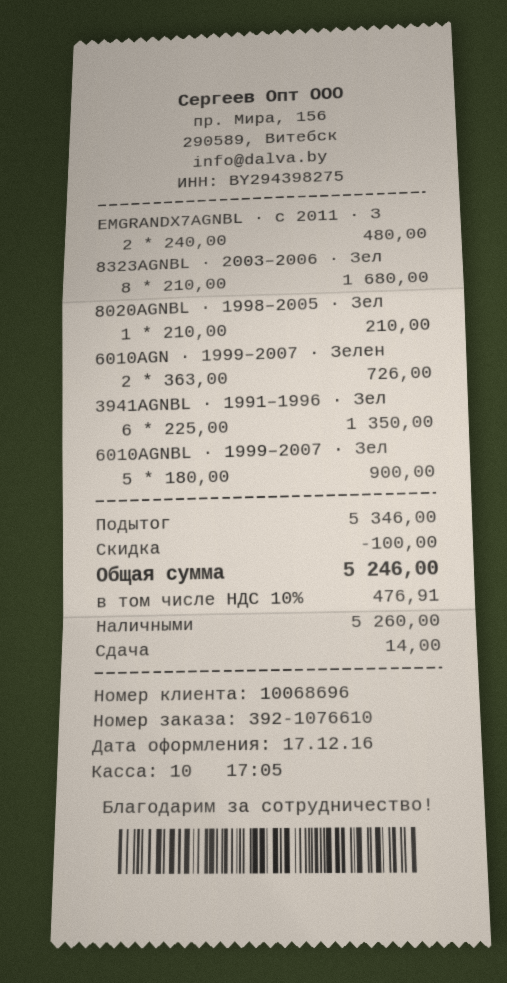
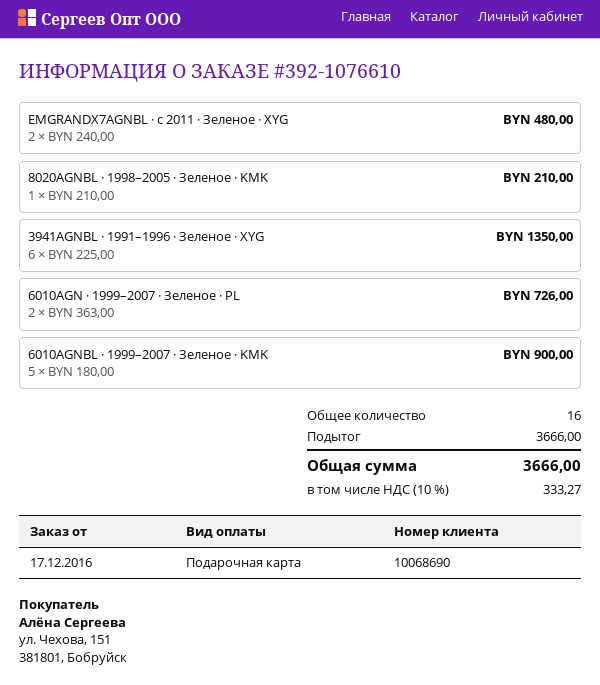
customer number: 10068696 -> 10068690
payment method: cash -> gift card
8323AGNBL · 2003–2006 · Зел: 8 x 210.00 = 1680.00 -> none
subtotal: 5346.00 -> 3666.00
discount: 100.00 -> none
tax: 10% = 476.91 -> 10% = 333.27
total: 5246.00 -> 3666.00

